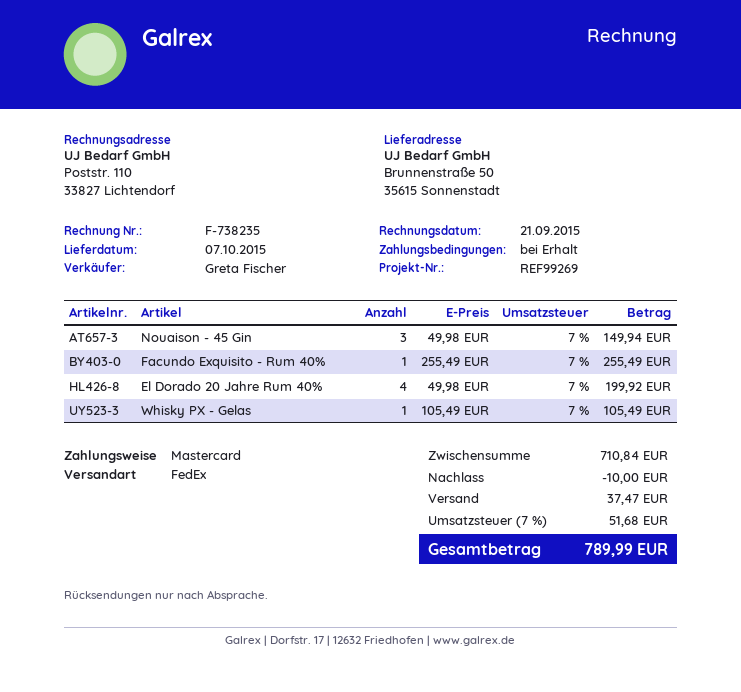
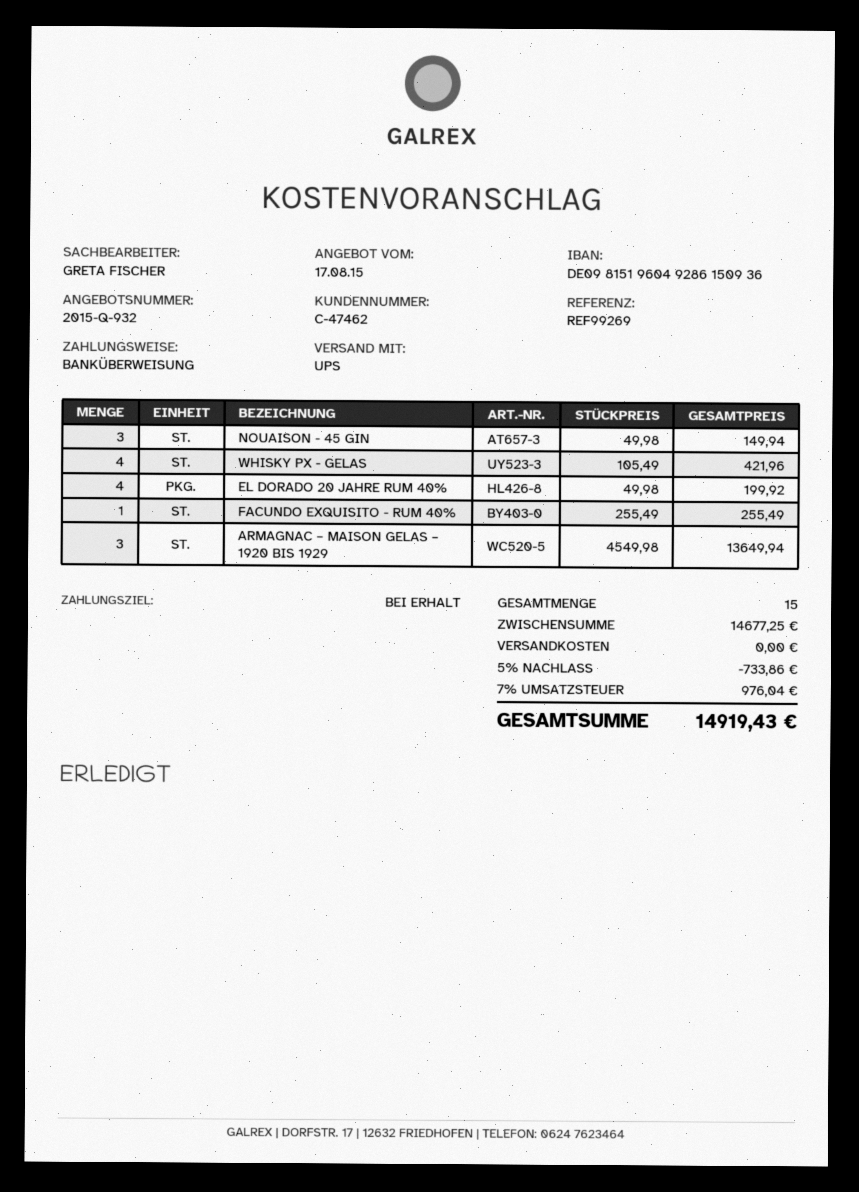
payment method: Mastercard -> bank transfer
shipping method: FedEx -> UPS
Whisky PX - Gelas: 1 x 105.49 = 105.49 -> 4 x 105.49 = 421.96
ARMAGNAC – MAISON GELAS – 1920 BIS 1929: none -> 3 x 4549.98 = 13649.94
subtotal: 710.84 -> 14677.25
discount: 10.00 -> 733.86
shipping: 37.47 -> 0.00
tax: 7% = 51.68 -> 7% = 976.04
total: 789.99 -> 14919.43

